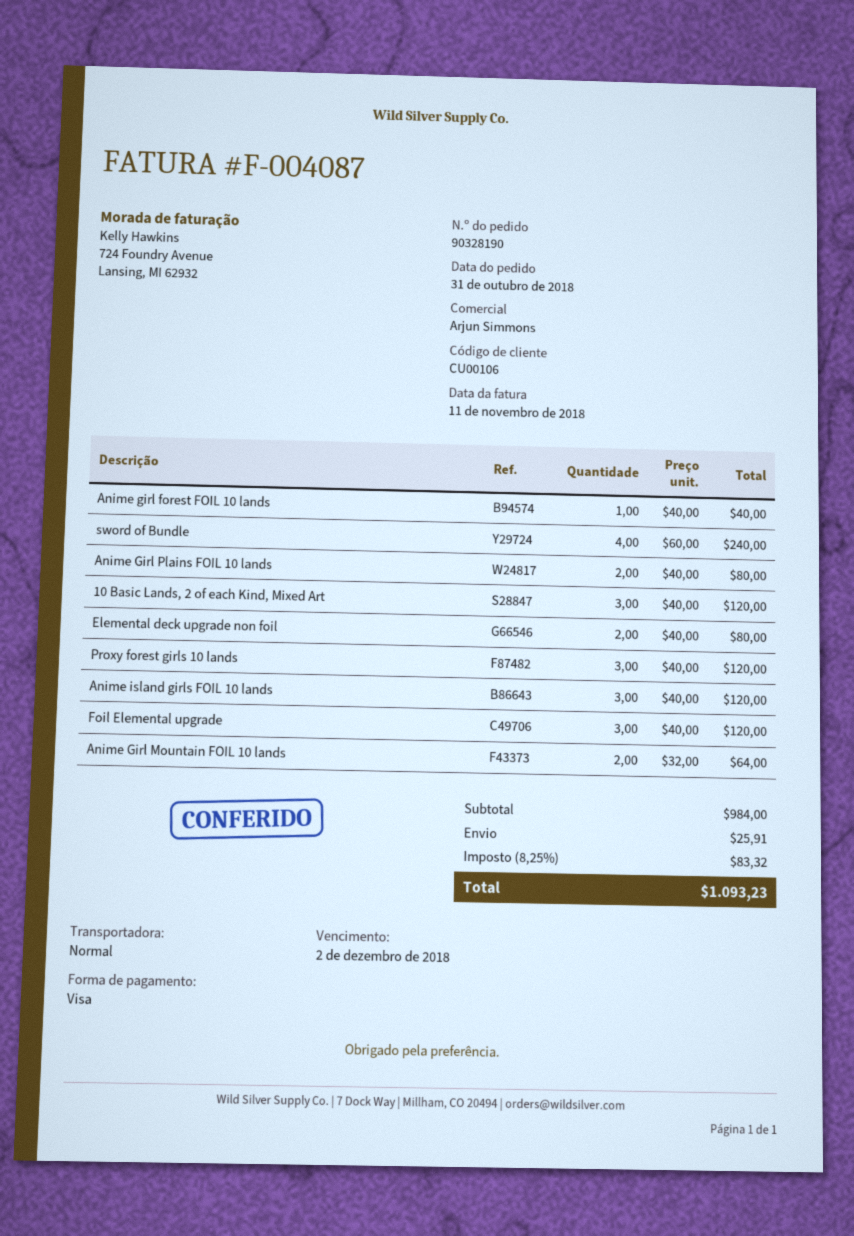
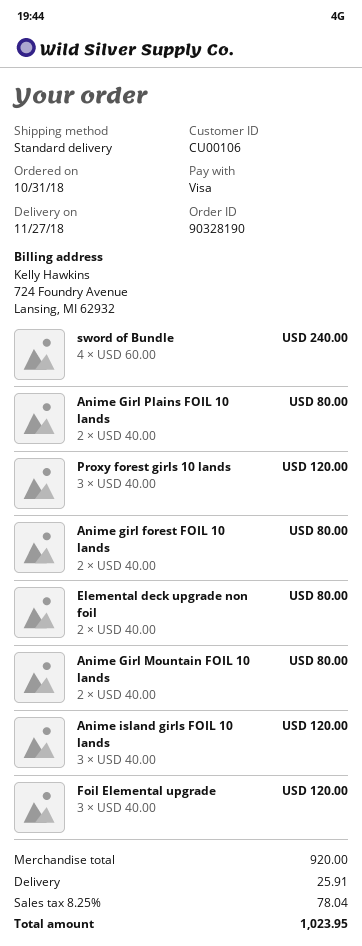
Anime girl forest FOIL 10 lands: 1 x 40.00 = 40.00 -> 2 x 40.00 = 80.00
10 Basic Lands, 2 of each Kind, Mixed Art: 3 x 40.00 = 120.00 -> none
Anime Girl Mountain FOIL 10 lands: 2 x 32.00 = 64.00 -> 2 x 40.00 = 80.00
subtotal: 984.00 -> 920.00
tax: 8.25% = 83.32 -> 8.25% = 78.04
total: 1093.23 -> 1023.95

